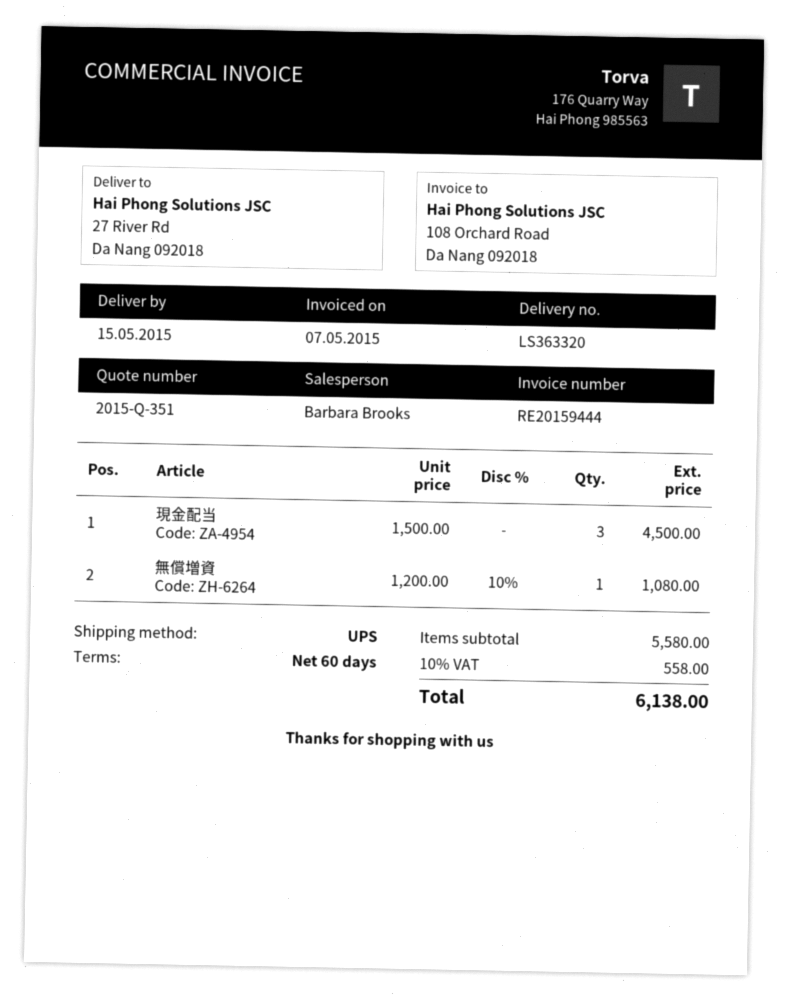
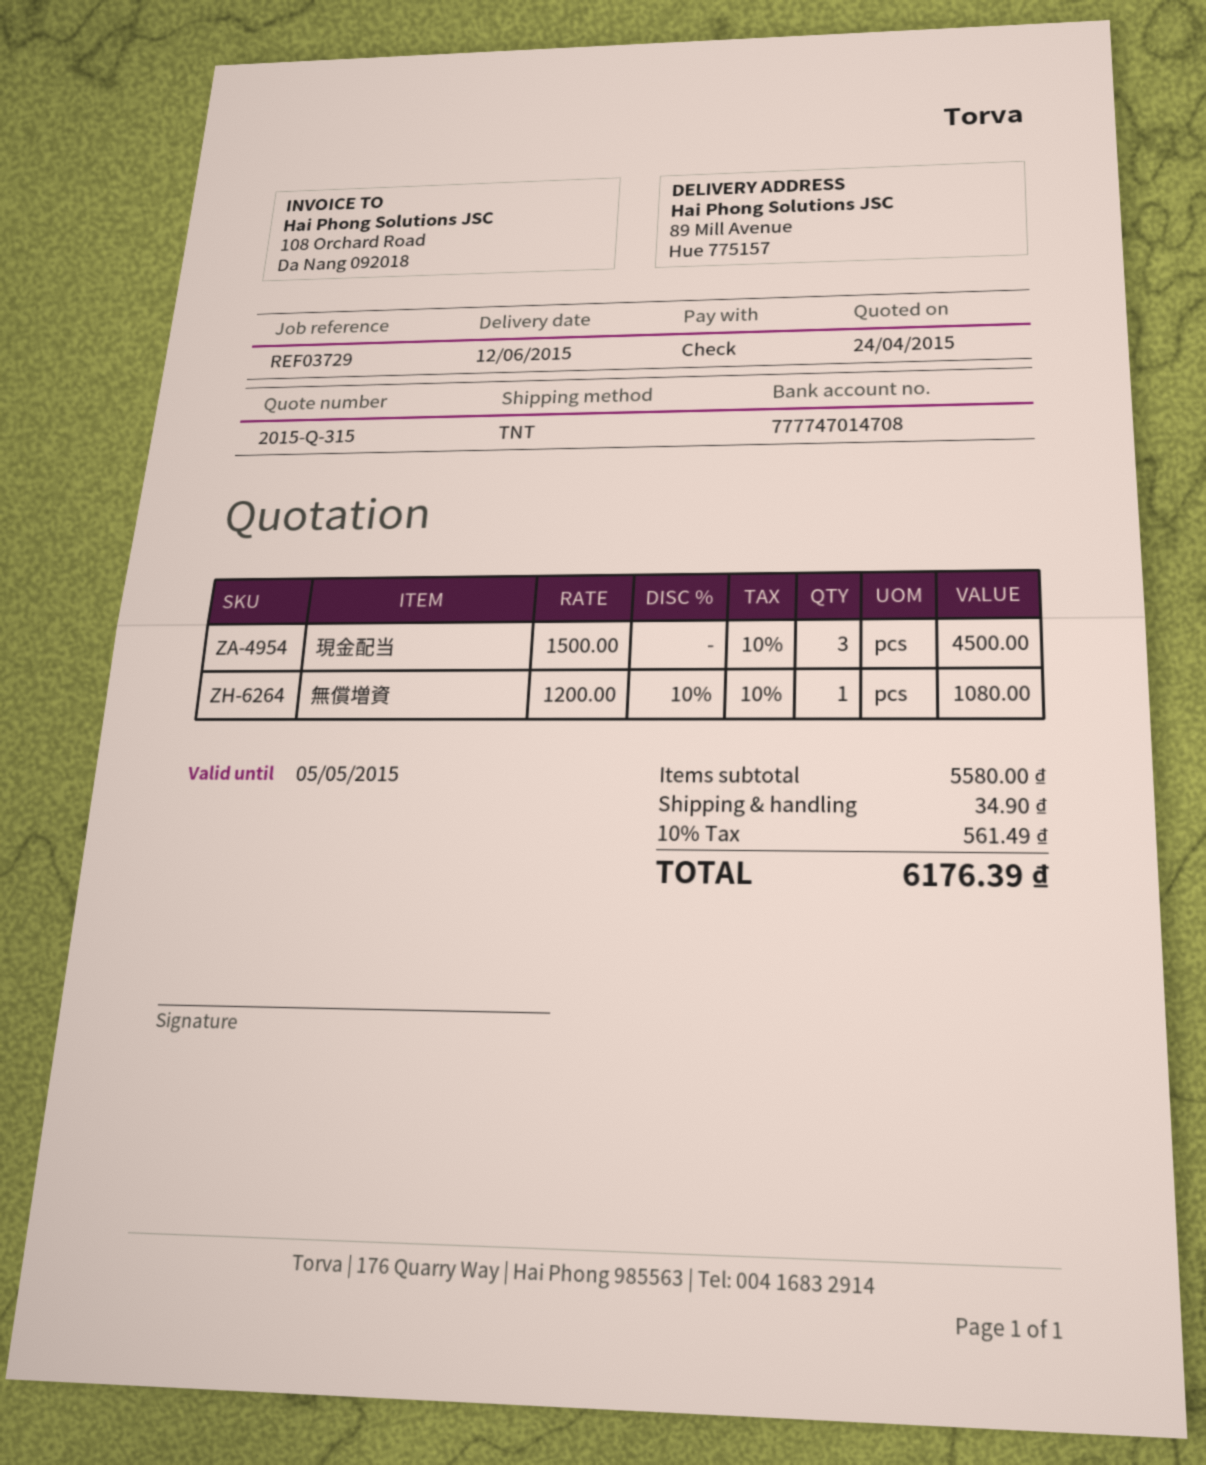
quote number: 2015-Q-351 -> 2015-Q-315
delivery date: 2015-05-15 -> 2015-06-12
shipping method: UPS -> TNT
ship to: 27 River Rd, Da Nang 092018 -> 89 Mill Avenue, Hue 775157
shipping: none -> 34.90
tax: 10% = 558.00 -> 10% = 561.49
total: 6138.00 -> 6176.39

